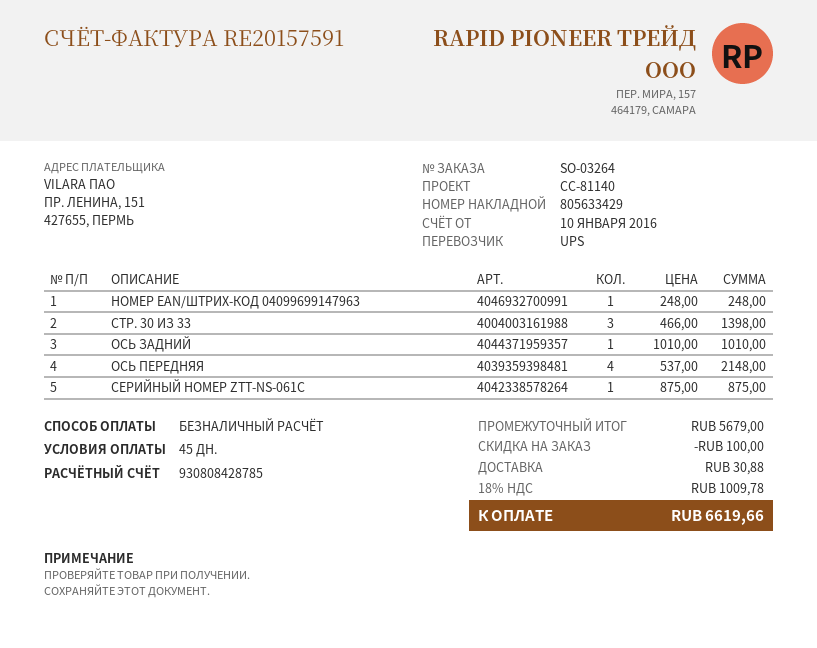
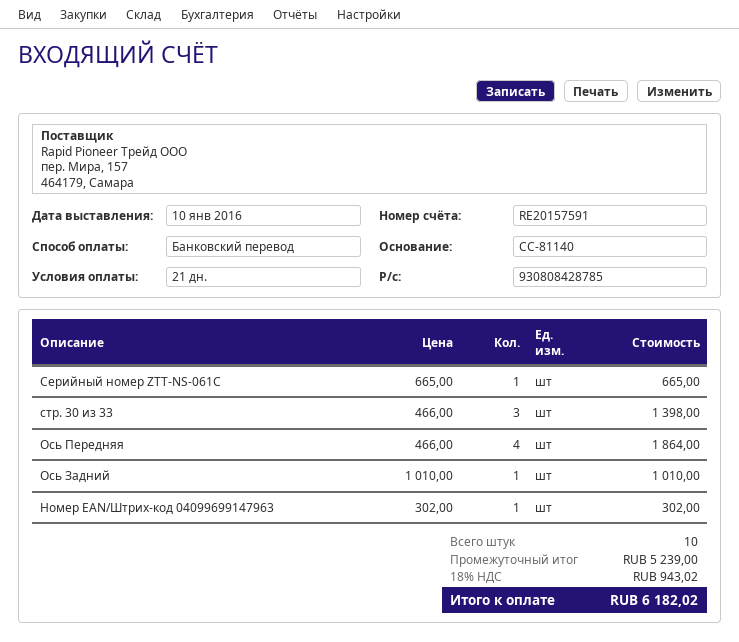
payment terms: 45 days -> 21 days
НОМЕР EAN/ШТРИХ-КОД 04099699147963: 1 x 248.00 = 248.00 -> 1 x 302.00 = 302.00
ОСЬ ПЕРЕДНЯЯ: 4 x 537.00 = 2148.00 -> 4 x 466.00 = 1864.00
СЕРИЙНЫЙ НОМЕР ZTT-NS-061C: 1 x 875.00 = 875.00 -> 1 x 665.00 = 665.00
subtotal: 5679.00 -> 5239.00
discount: 100.00 -> none
shipping: 30.88 -> none
tax: 18% = 1009.78 -> 18% = 943.02
total: 6619.66 -> 6182.02

